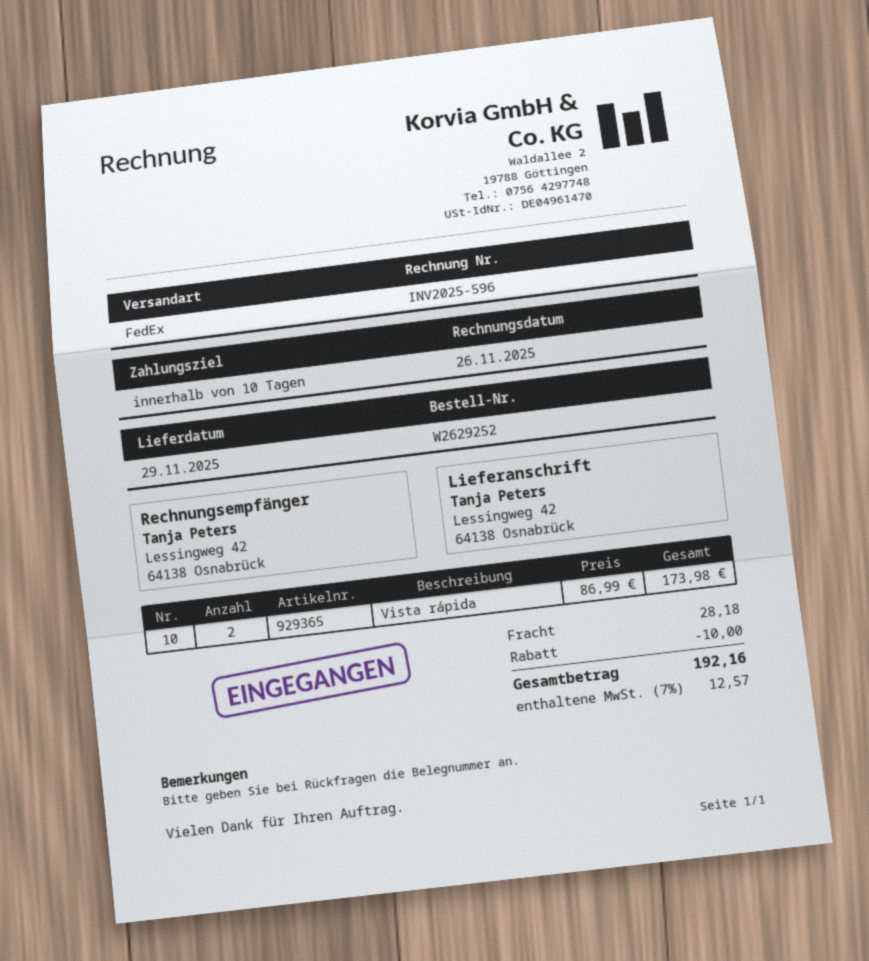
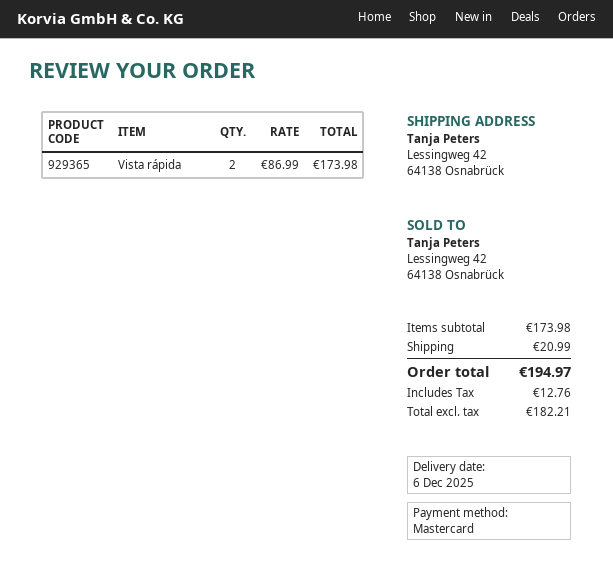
delivery date: 2025-11-29 -> 2025-12-06
discount: 10.00 -> none
shipping: 28.18 -> 20.99
tax: 12.57 -> 12.76
total: 192.16 -> 194.97

